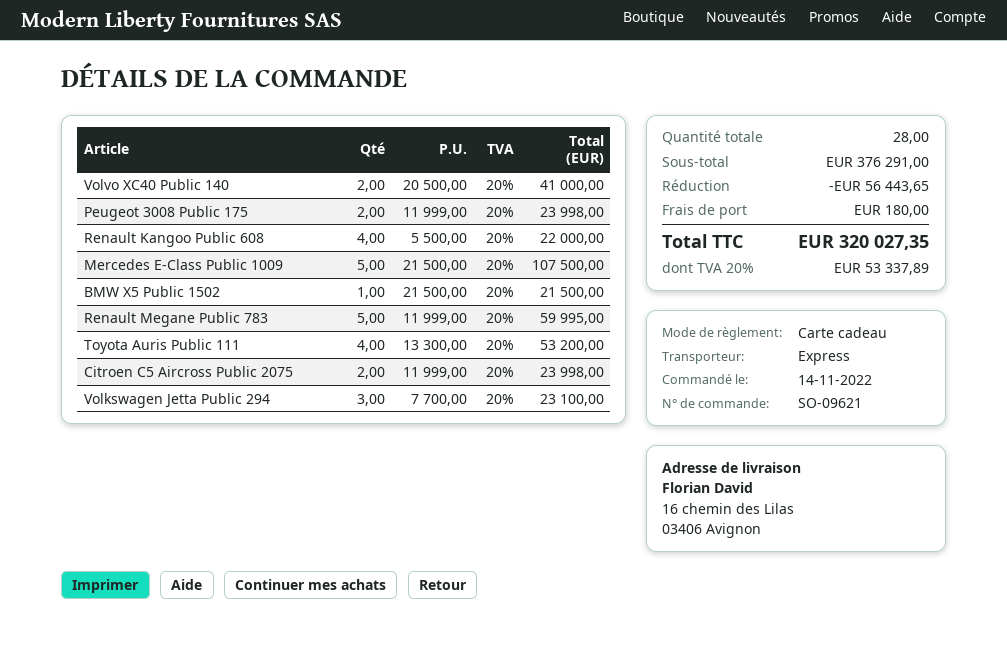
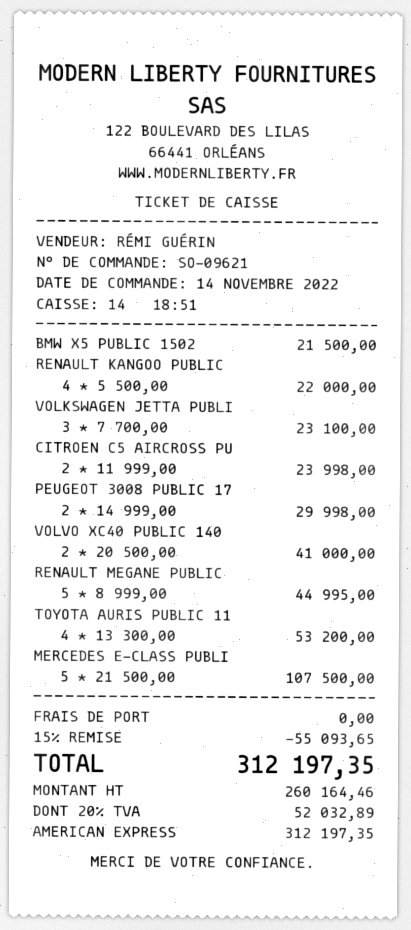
payment method: gift card -> American Express
Peugeot 3008 Public 175: 2 x 11999.00 = 23998.00 -> 2 x 14999.00 = 29998.00
Renault Megane Public 783: 5 x 11999.00 = 59995.00 -> 5 x 8999.00 = 44995.00
discount: 56443.65 -> 55093.65
shipping: 180.00 -> 0.00
tax: 20% = 53337.89 -> 20% = 52032.89
total: 320027.35 -> 312197.35

